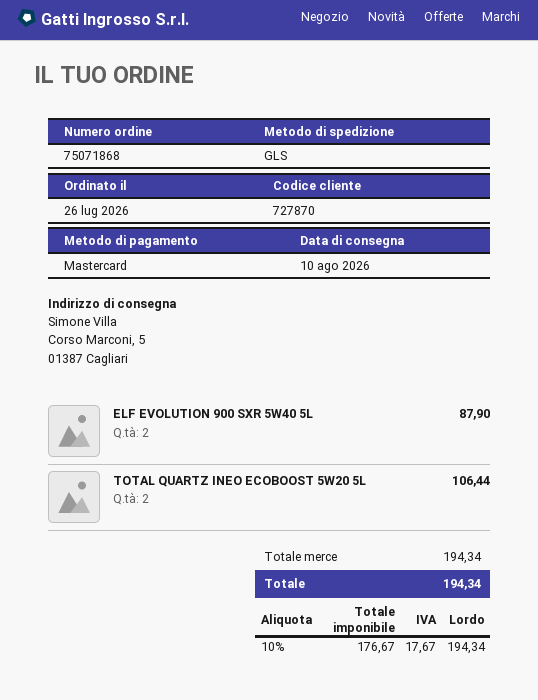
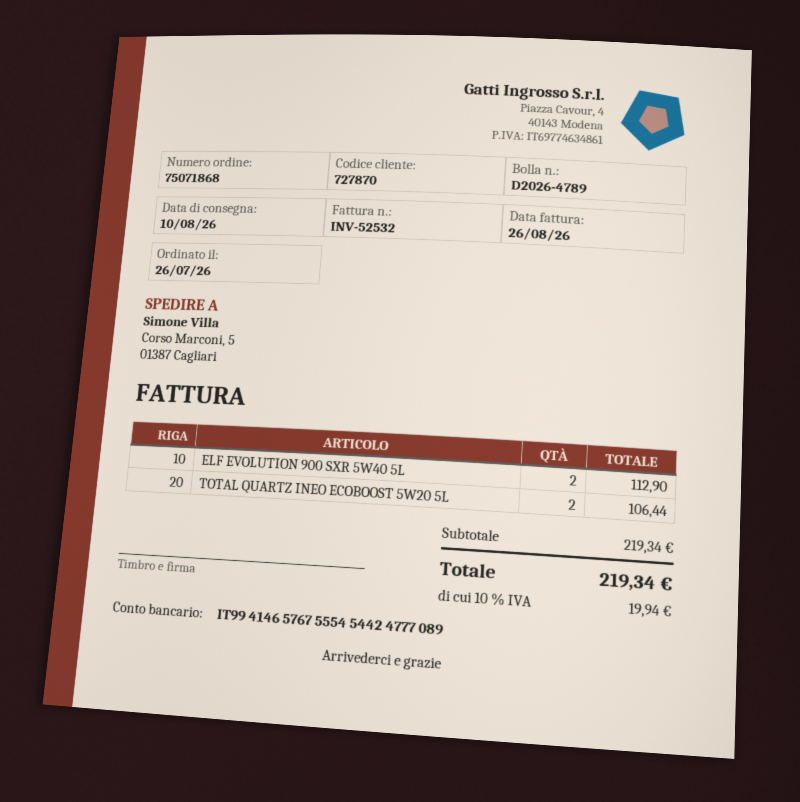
ELF EVOLUTION 900 SXR 5W40 5L: 2 for 87.90 -> 2 for 112.90
subtotal: 194.34 -> 219.34
tax: 10% = 17.67 -> 10% = 19.94
total: 194.34 -> 219.34

